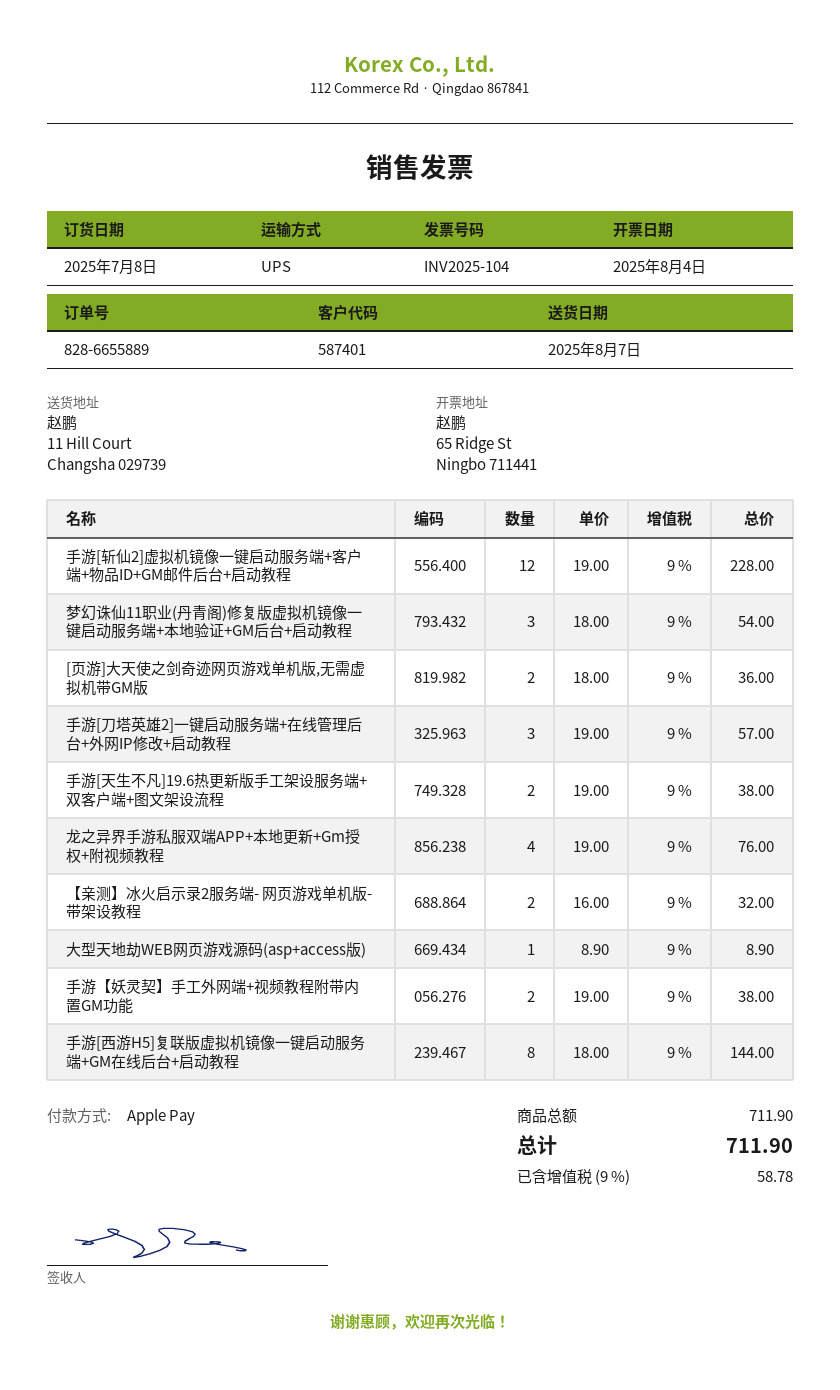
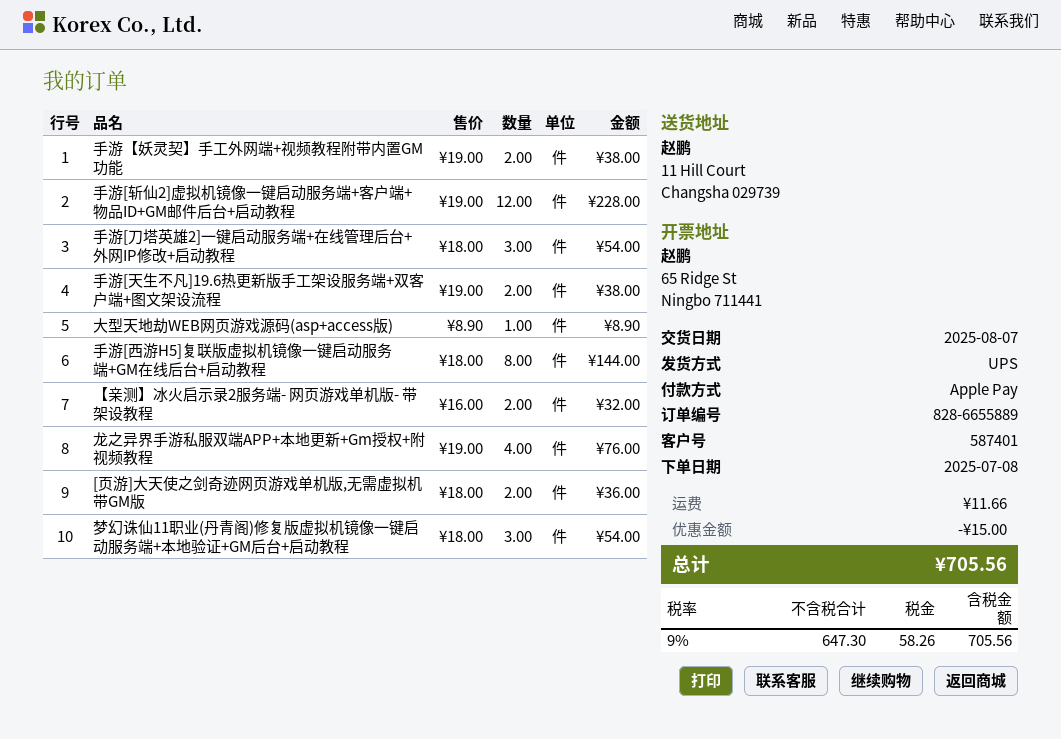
手游[刀塔英雄2]一键启动服务端+在线管理后台+外网IP修改+启动教程: 3 x 19.00 = 57.00 -> 3 x 18.00 = 54.00
discount: none -> 15.00
shipping: none -> 11.66
tax: 9% = 58.78 -> 9% = 58.26
total: 711.90 -> 705.56

